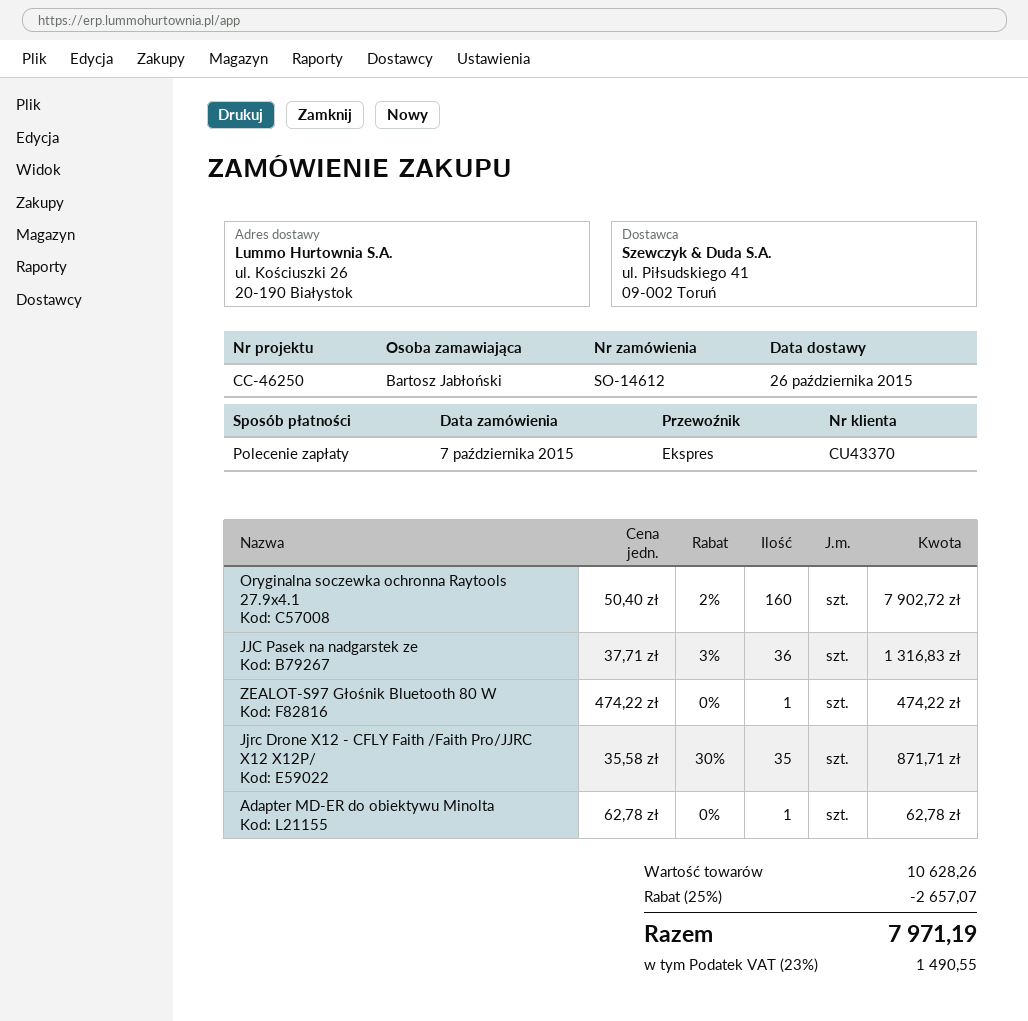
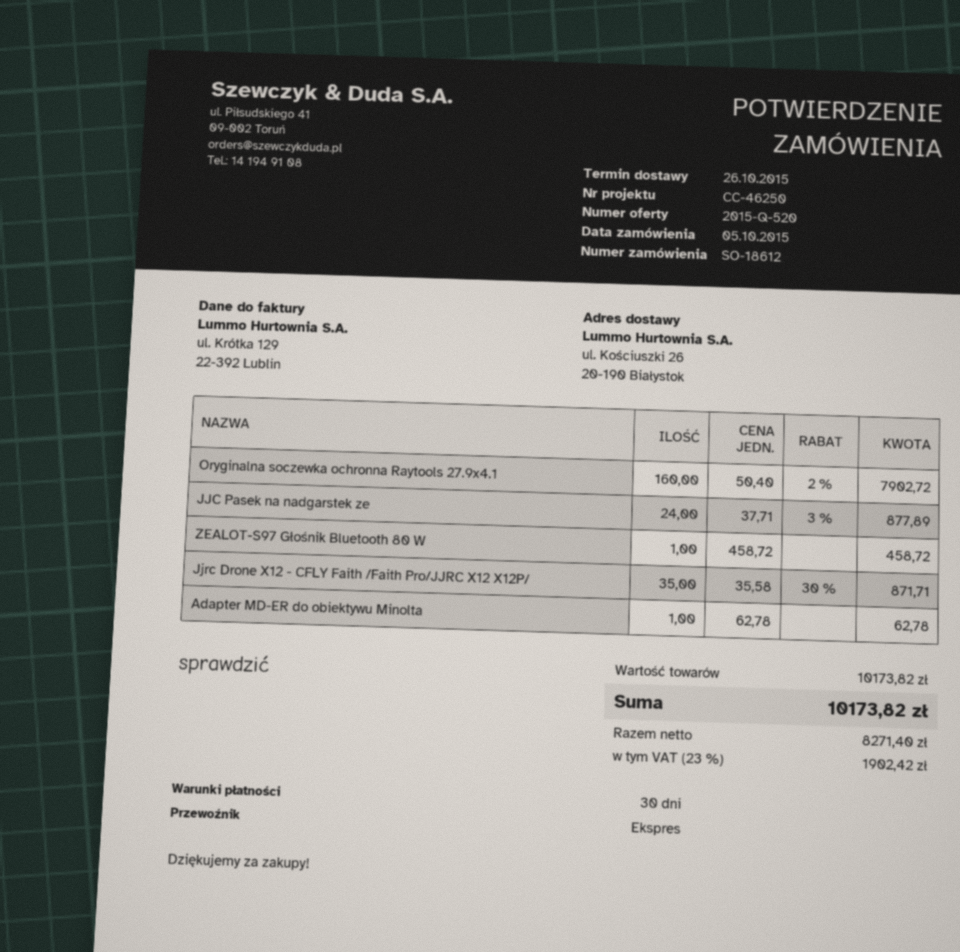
order number: SO-14612 -> SO-18612
order date: 2015-10-07 -> 2015-10-05
JJC Pasek na nadgarstek ze: 36 x 37.71 - 3% = 1316.83 -> 24 x 37.71 - 3% = 877.89
ZEALOT-S97 Głośnik Bluetooth 80 W: 1 x 474.22 = 474.22 -> 1 x 458.72 = 458.72
subtotal: 10628.26 -> 10173.82
discount: 25% = 2657.07 -> none
tax: 23% = 1490.55 -> 23% = 1902.42
total: 7971.19 -> 10173.82

